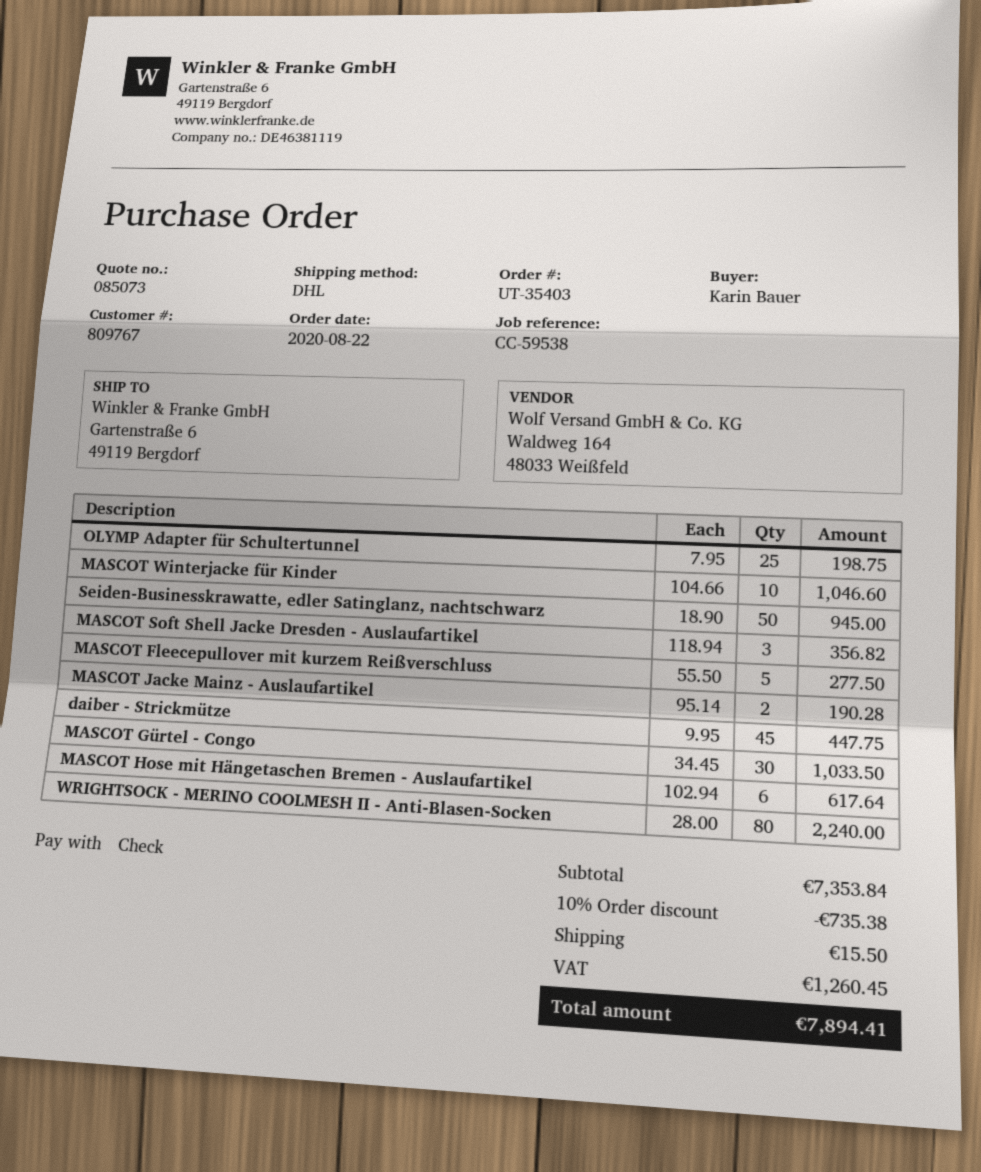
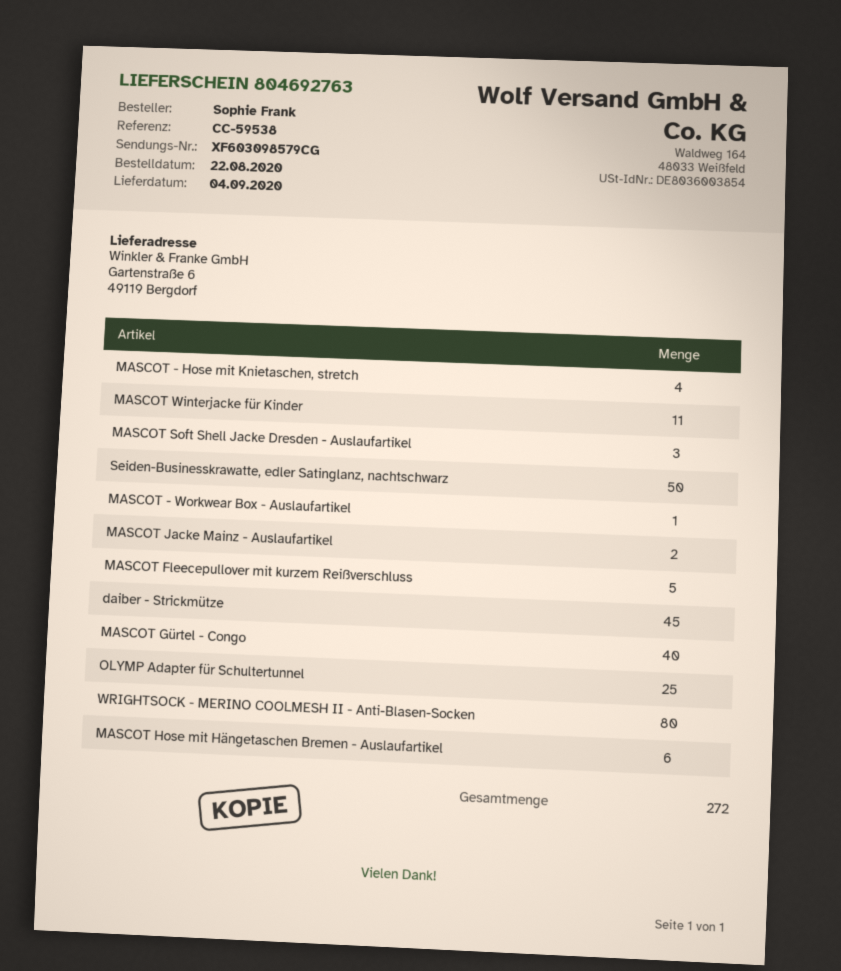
ordered by: Karin Bauer -> Sophie Frank
MASCOT Winterjacke für Kinder: 10 -> 11
MASCOT Gürtel - Congo: 30 -> 40
MASCOT - Hose mit Knietaschen, stretch: none -> 4
MASCOT - Workwear Box - Auslaufartikel: none -> 1

